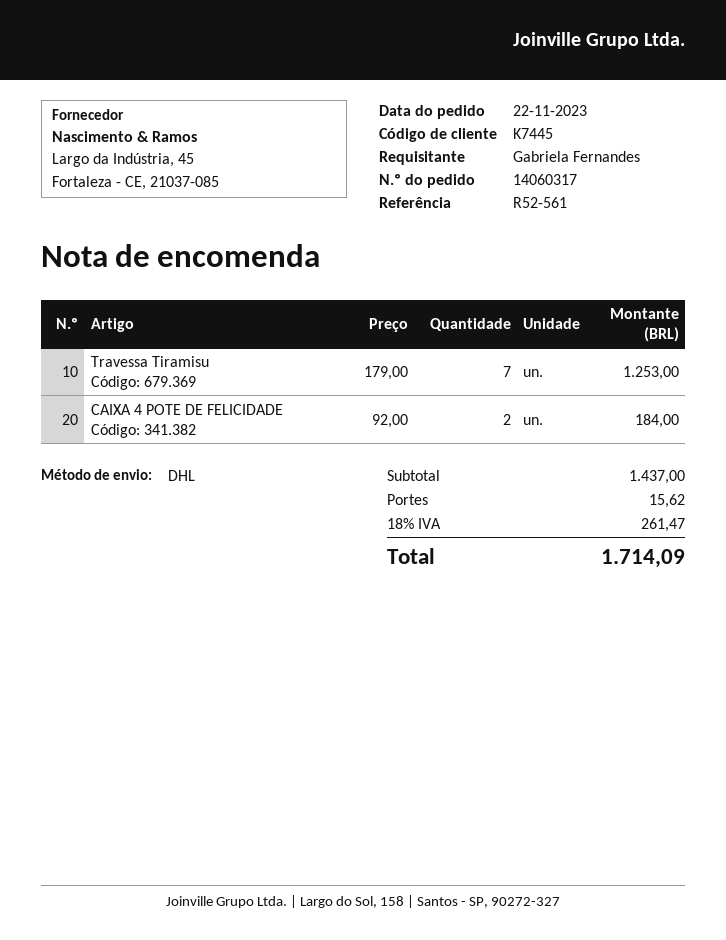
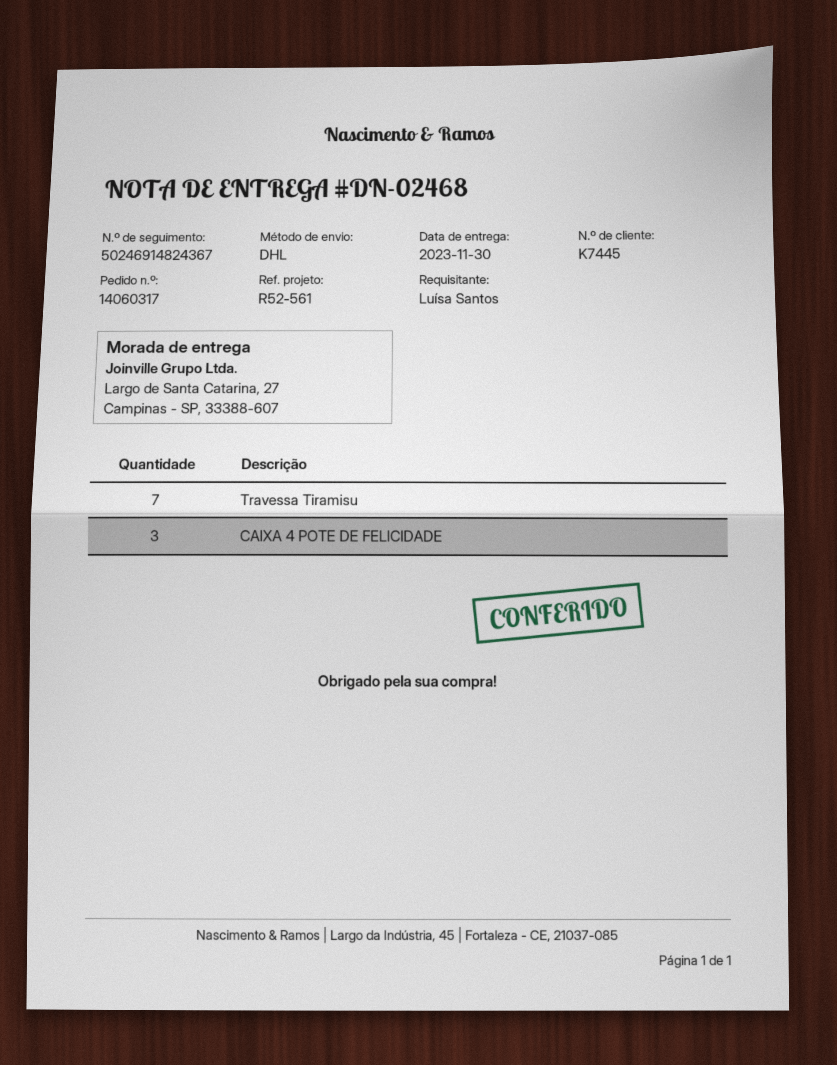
ordered by: Gabriela Fernandes -> Luísa Santos
CAIXA 4 POTE DE FELICIDADE: 2 -> 3

